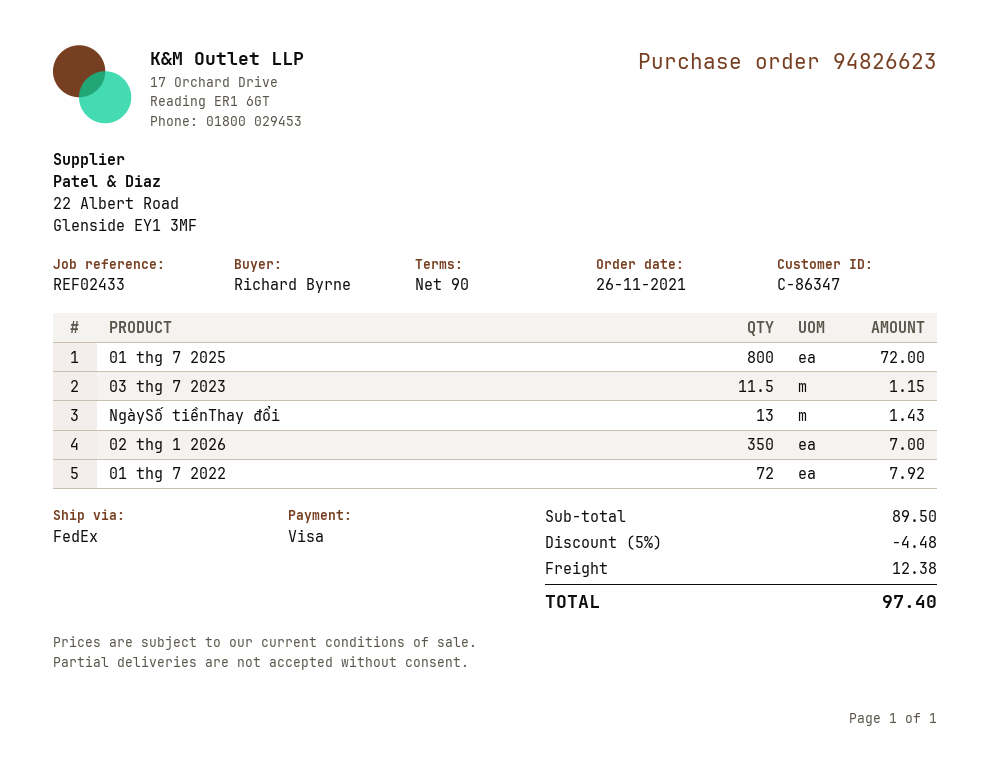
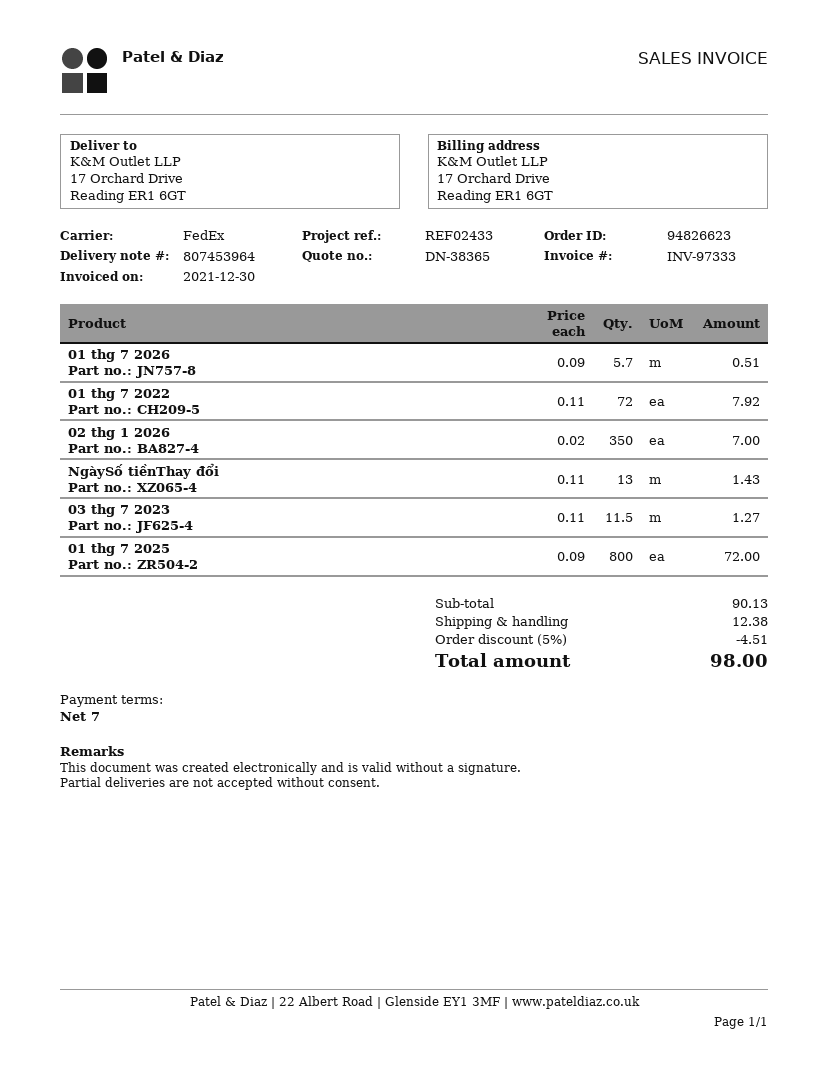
payment terms: 90 days -> 7 days
03 thg 7 2023: 11.5 for 1.15 -> 11.5 for 1.27
01 thg 7 2026: none -> 5.7 for 0.51
subtotal: 89.50 -> 90.13
discount: 5% = 4.48 -> 5% = 4.51
total: 97.40 -> 98.00

